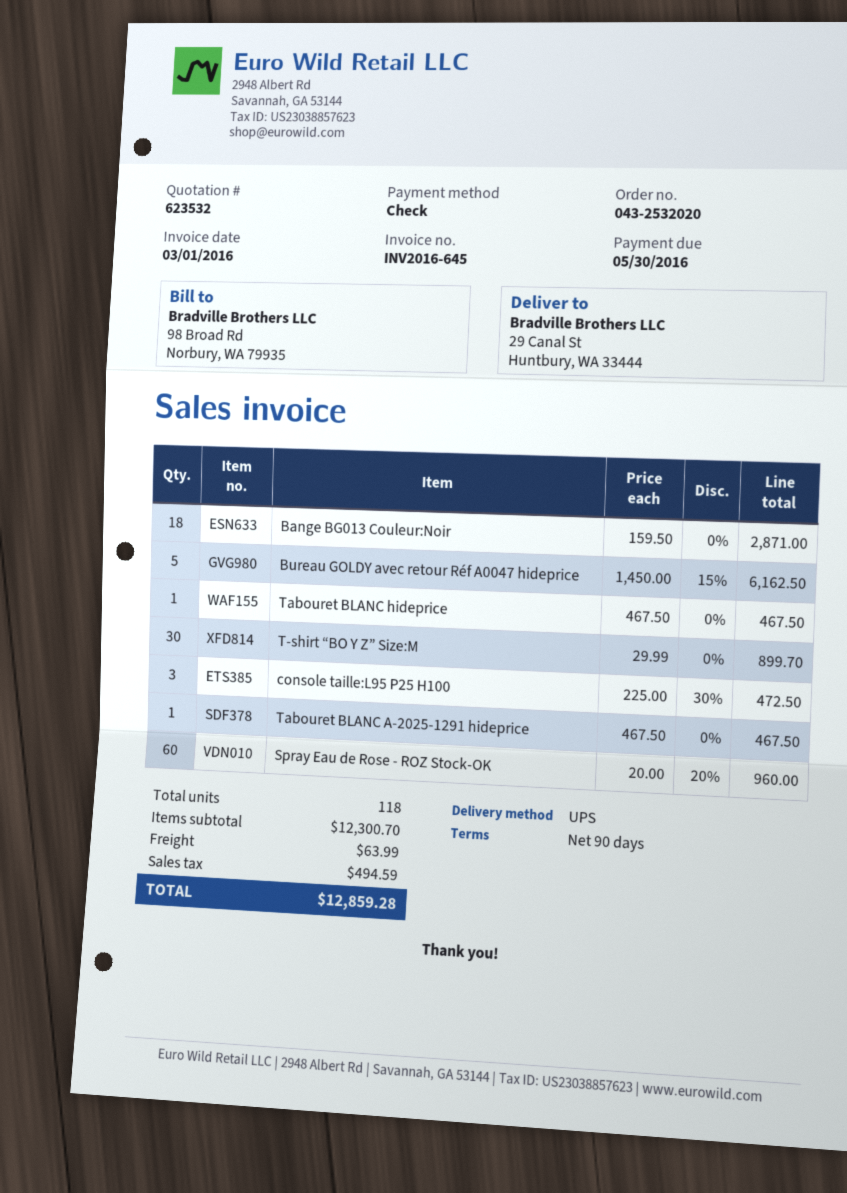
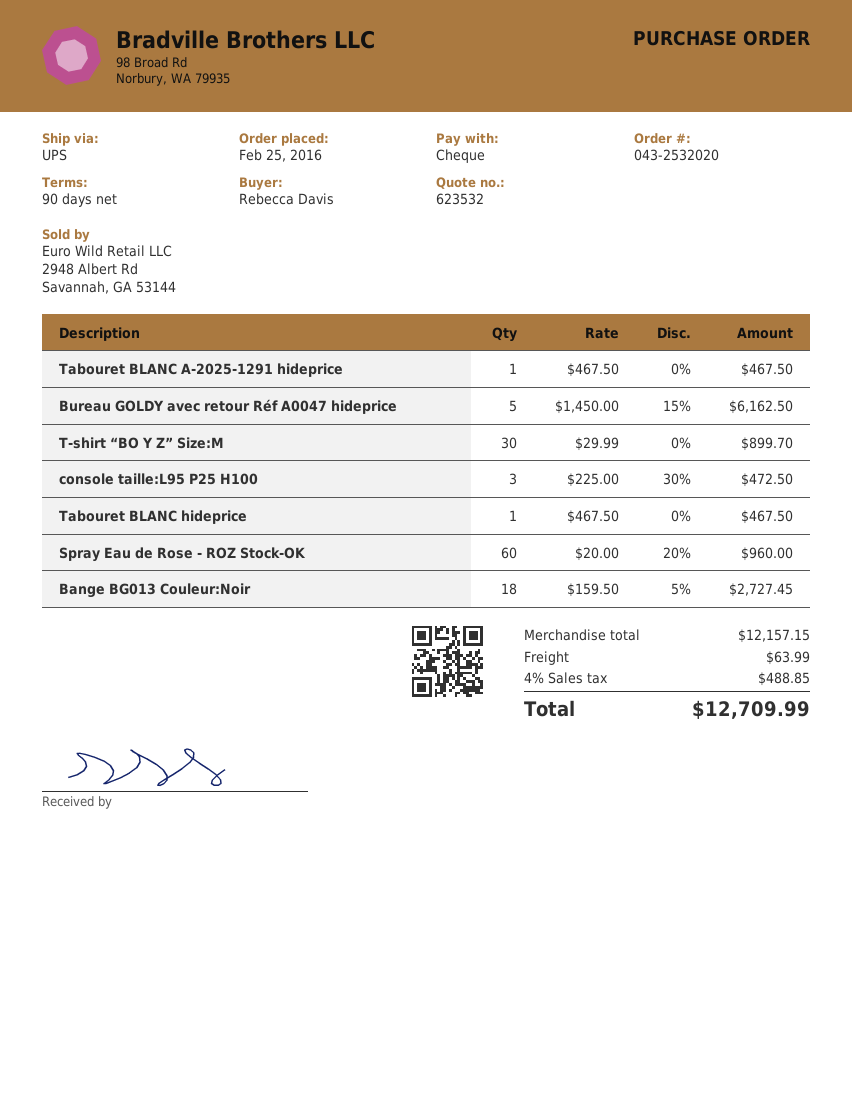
Bange BG013 Couleur:Noir: 18 x 159.50 = 2871.00 -> 18 x 159.50 - 5% = 2727.45
subtotal: 12300.70 -> 12157.15
tax: 494.59 -> 488.85
total: 12859.28 -> 12709.99

